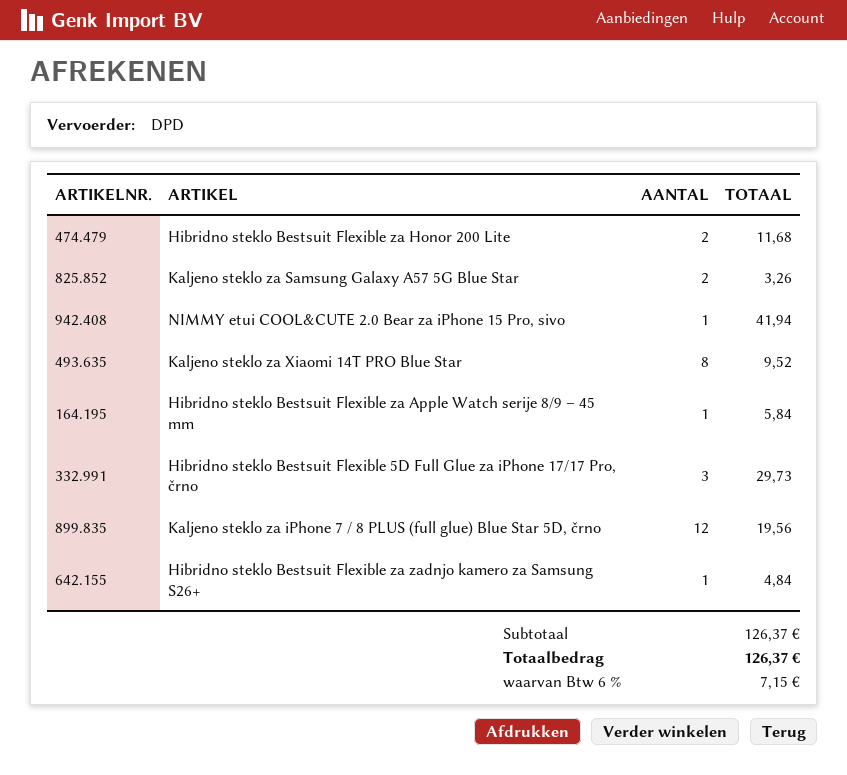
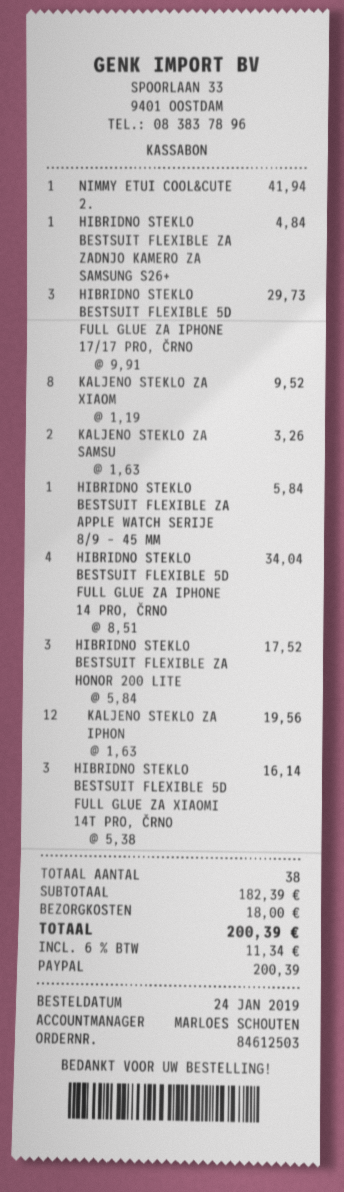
Hibridno steklo Bestsuit Flexible za Honor 200 Lite: 2 for 11.68 -> 3 for 17.52
HIBRIDNO STEKLO BESTSUIT FLEXIBLE 5D FULL GLUE ZA IPHONE 14 PRO, ČRNO: none -> 4 for 34.04
HIBRIDNO STEKLO BESTSUIT FLEXIBLE 5D FULL GLUE ZA XIAOMI 14T PRO, ČRNO: none -> 3 for 16.14
subtotal: 126.37 -> 182.39
shipping: none -> 18.00
tax: 6% = 7.15 -> 6% = 11.34
total: 126.37 -> 200.39

